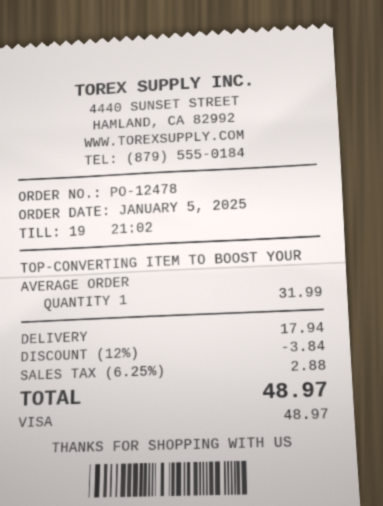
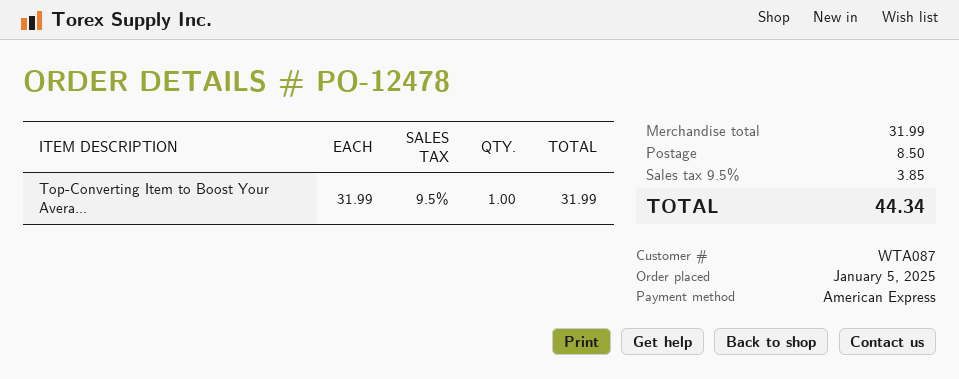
payment method: Visa -> American Express
discount: 12% = 3.84 -> none
shipping: 17.94 -> 8.50
tax: 6.25% = 2.88 -> 9.5% = 3.85
total: 48.97 -> 44.34

